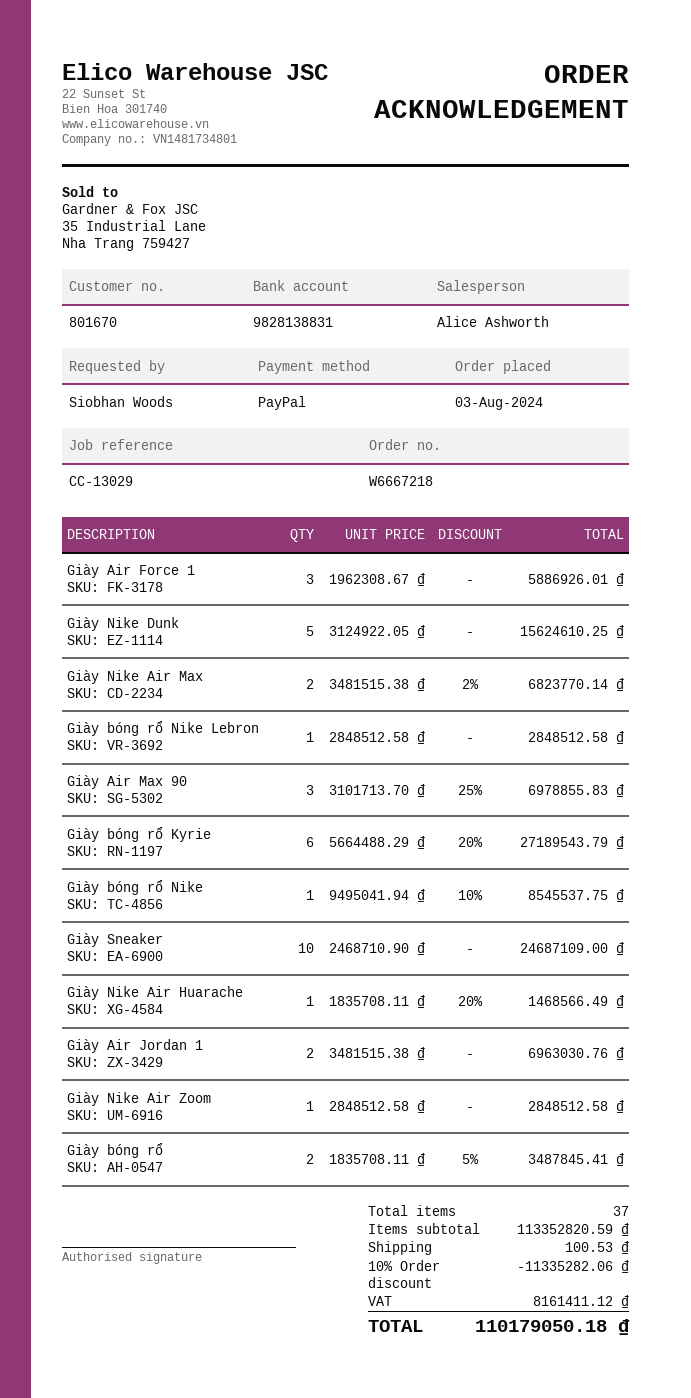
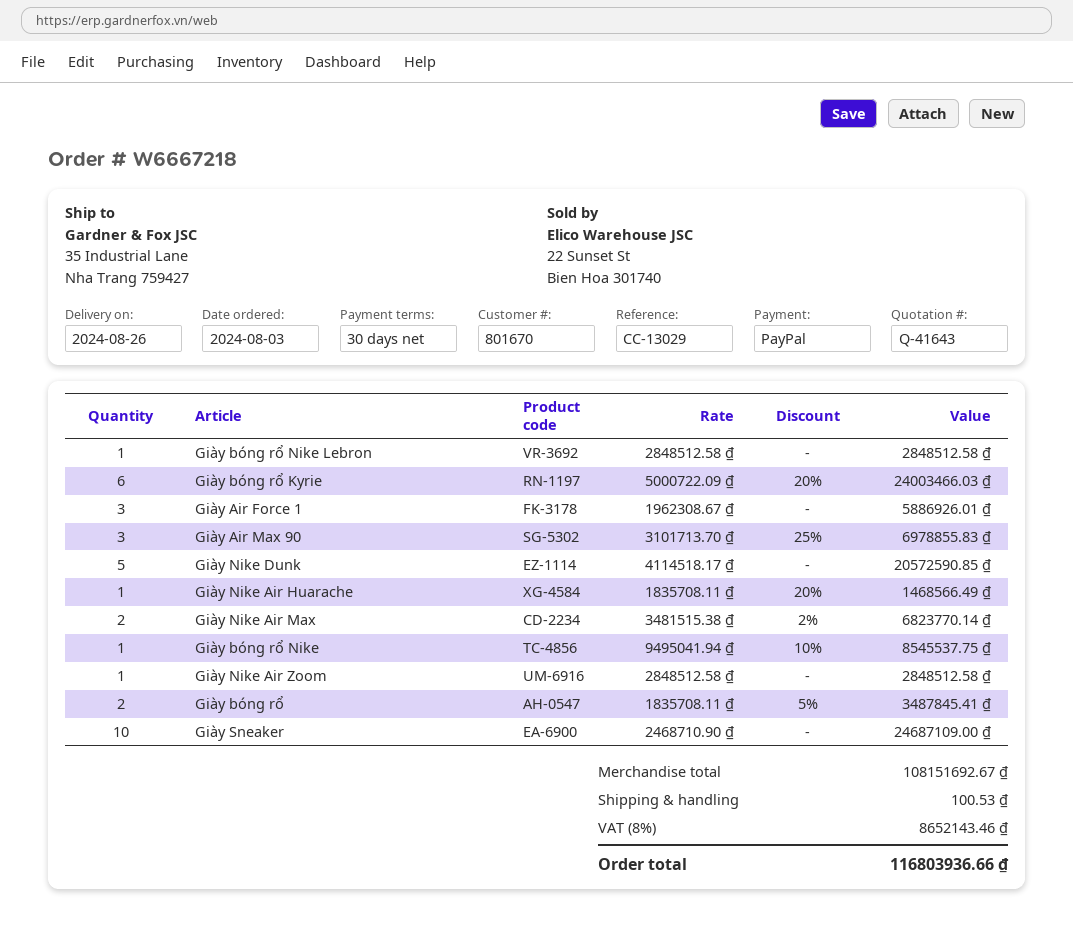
Giày Nike Dunk: 5 x 3124922.05 = 15624610.25 -> 5 x 4114518.17 = 20572590.85
Giày bóng rổ Kyrie: 6 x 5664488.29 - 20% = 27189543.79 -> 6 x 5000722.09 - 20% = 24003466.03
Giày Air Jordan 1: 2 x 3481515.38 = 6963030.76 -> none
subtotal: 113352820.59 -> 108151692.67
discount: 10% = 11335282.06 -> none
tax: 8161411.12 -> 8652143.46
total: 110179050.18 -> 116803936.66

